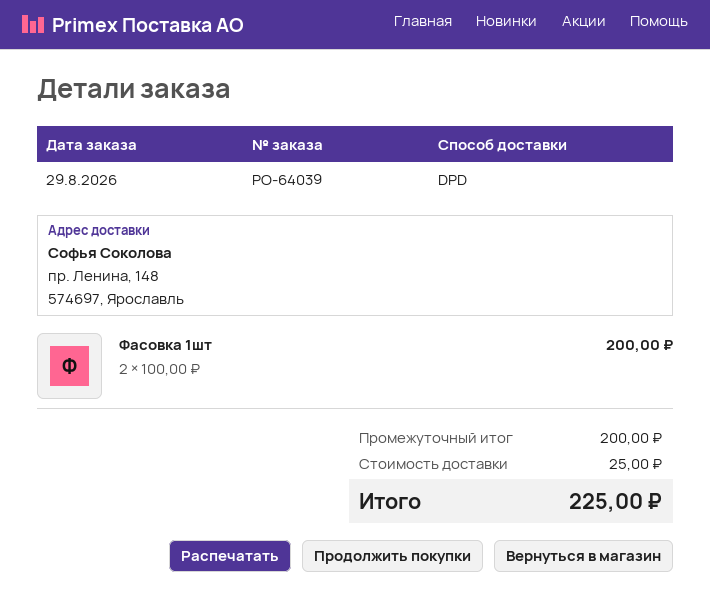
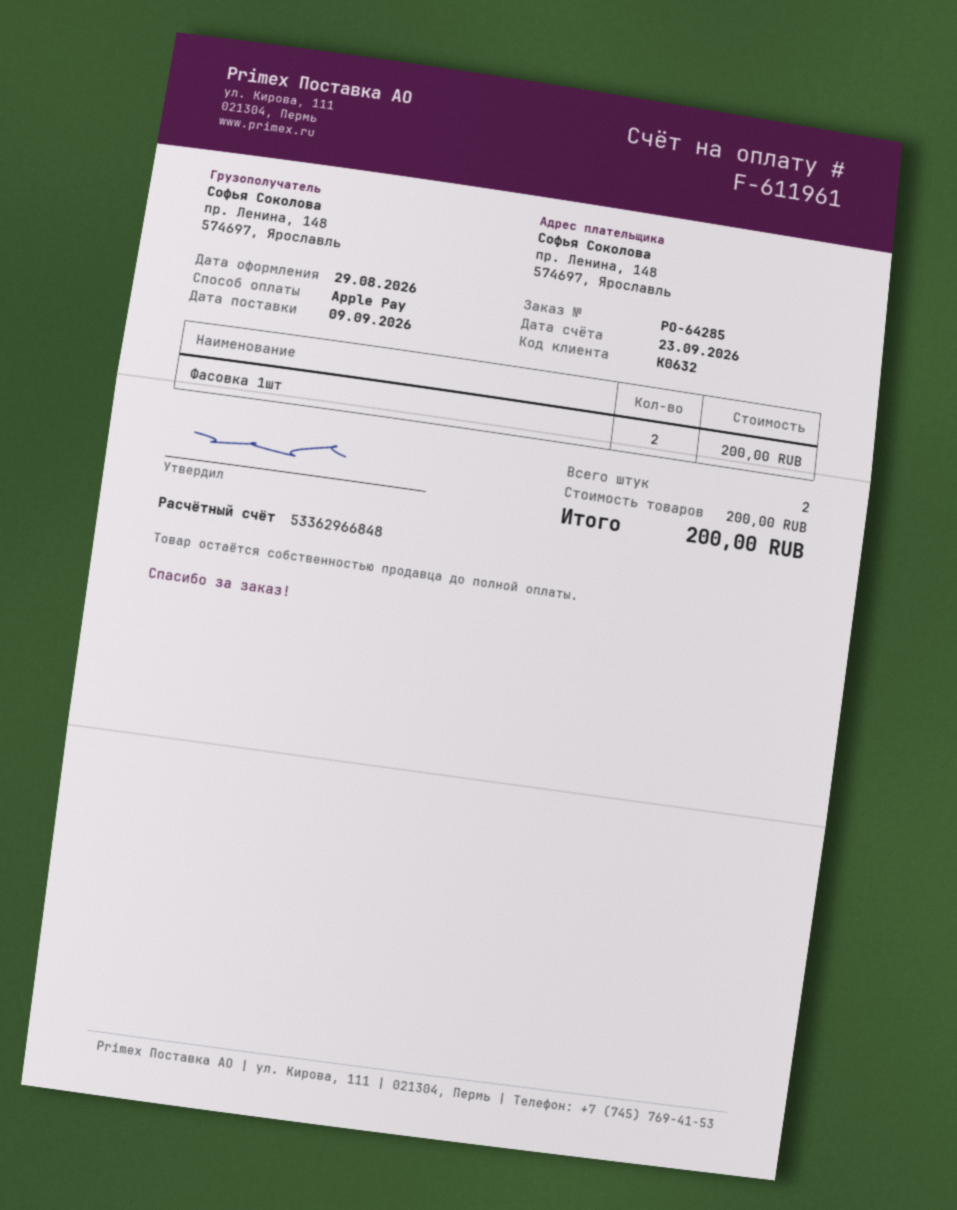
order number: PO-64039 -> PO-64285
shipping: 25.00 -> none
total: 225.00 -> 200.00

